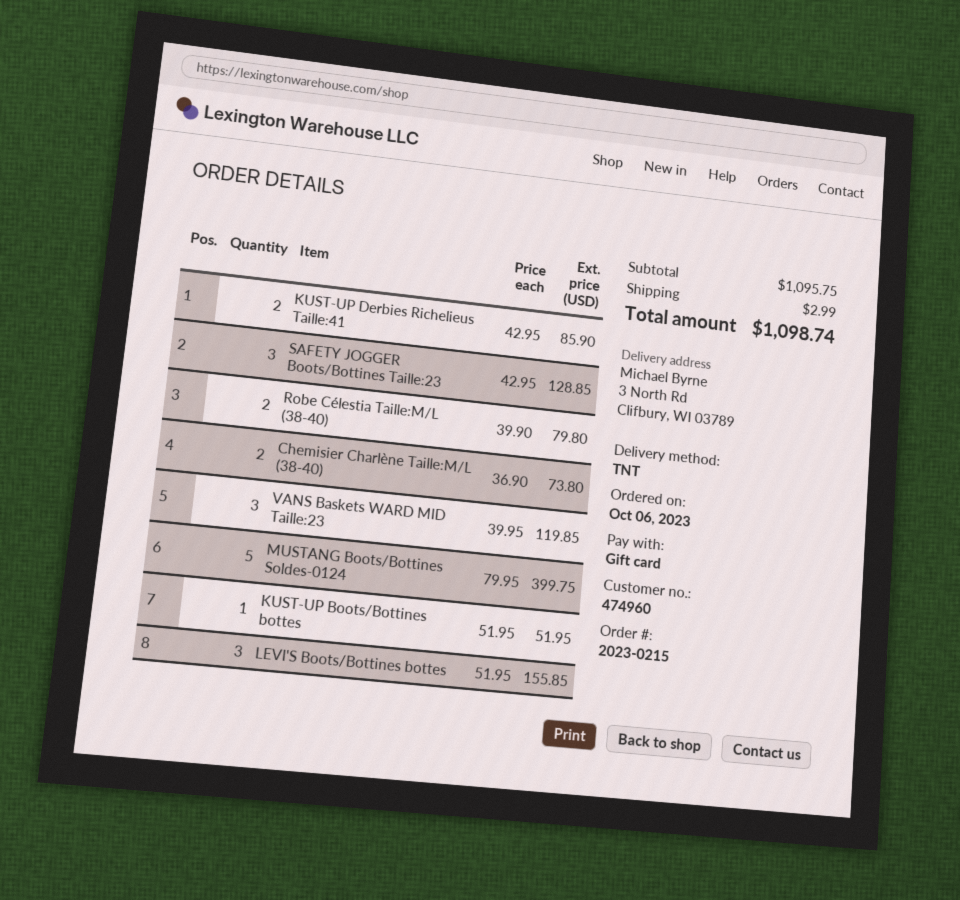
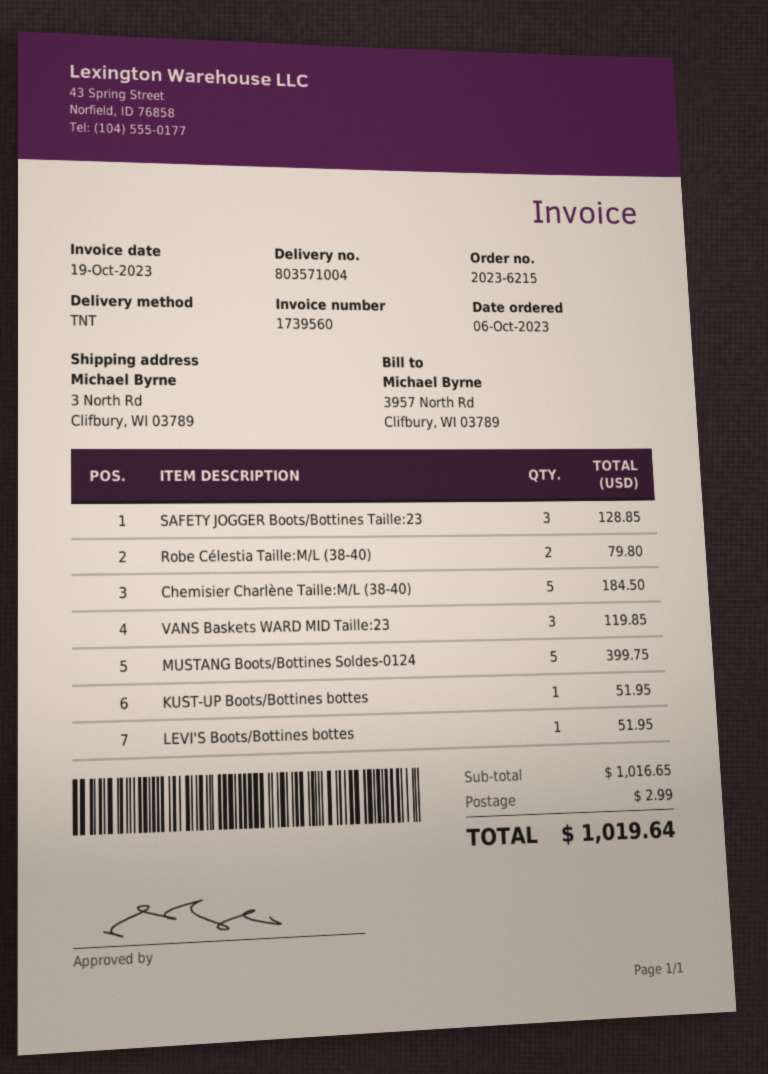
order number: 2023-0215 -> 2023-6215
KUST-UP Derbies Richelieus Taille:41: 2 for 85.90 -> none
Chemisier Charlène Taille:M/L (38-40): 2 for 73.80 -> 5 for 184.50
LEVI'S Boots/Bottines bottes: 3 for 155.85 -> 1 for 51.95
subtotal: 1095.75 -> 1016.65
total: 1098.74 -> 1019.64

